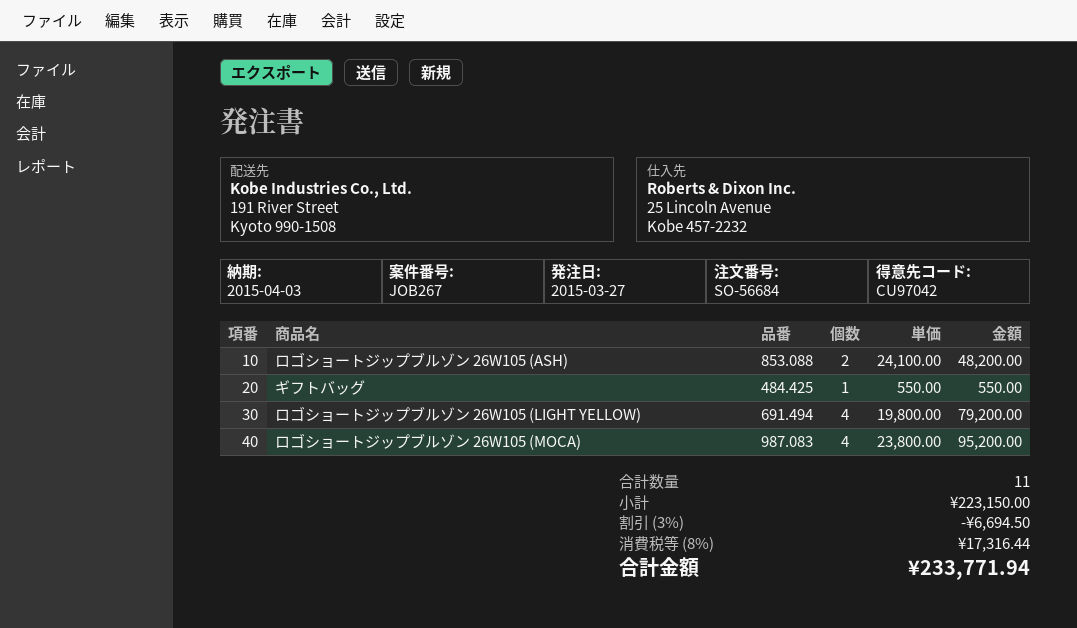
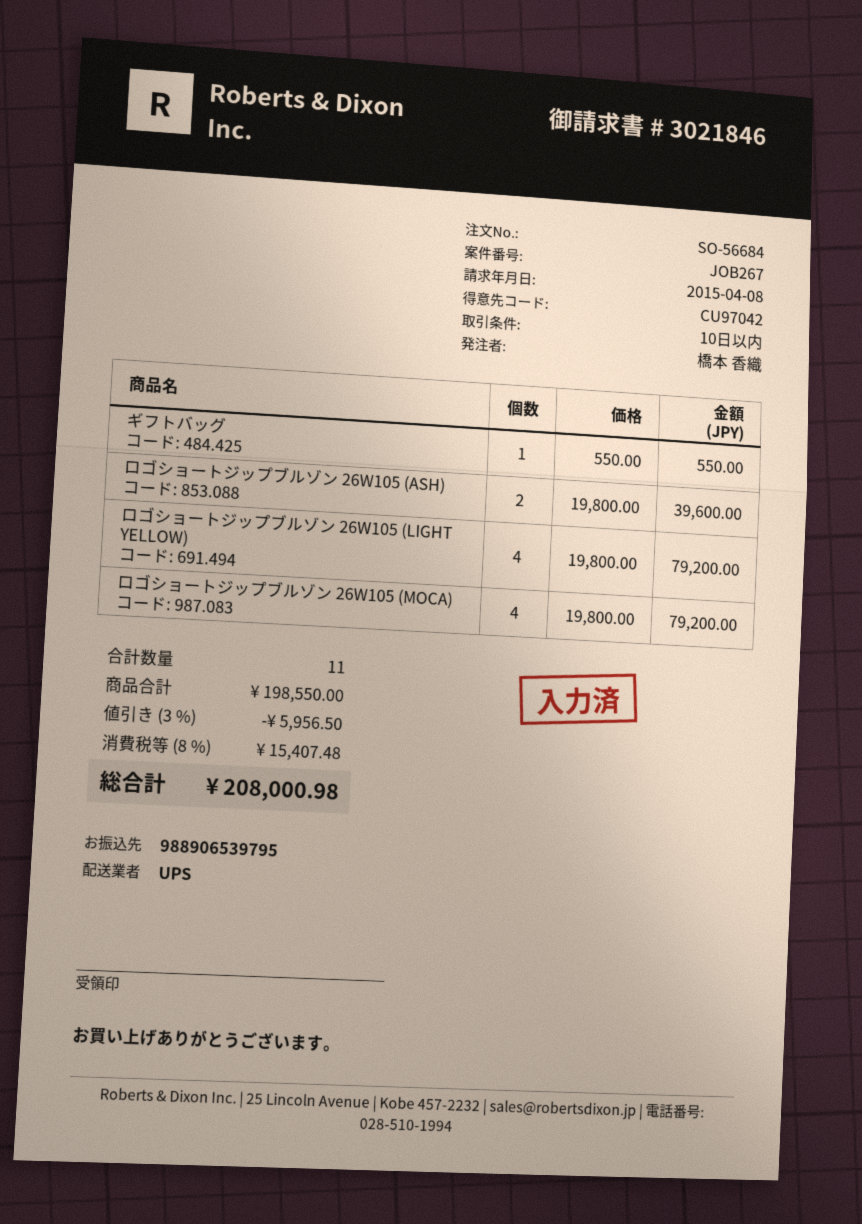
ロゴショートジップブルゾン 26W105 (ASH): 2 x 24100.00 = 48200.00 -> 2 x 19800.00 = 39600.00
ロゴショートジップブルゾン 26W105 (MOCA): 4 x 23800.00 = 95200.00 -> 4 x 19800.00 = 79200.00
subtotal: 223150.00 -> 198550.00
discount: 3% = 6694.50 -> 3% = 5956.50
tax: 8% = 17316.44 -> 8% = 15407.48
total: 233771.94 -> 208000.98

